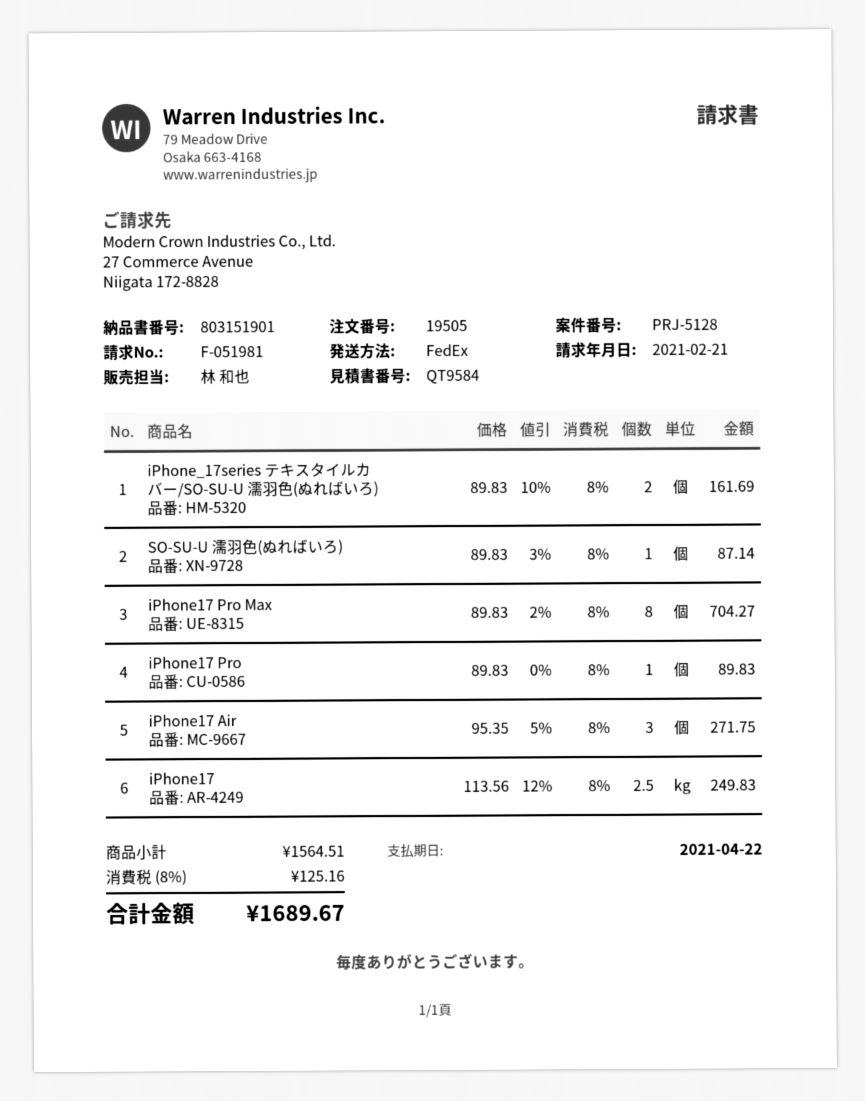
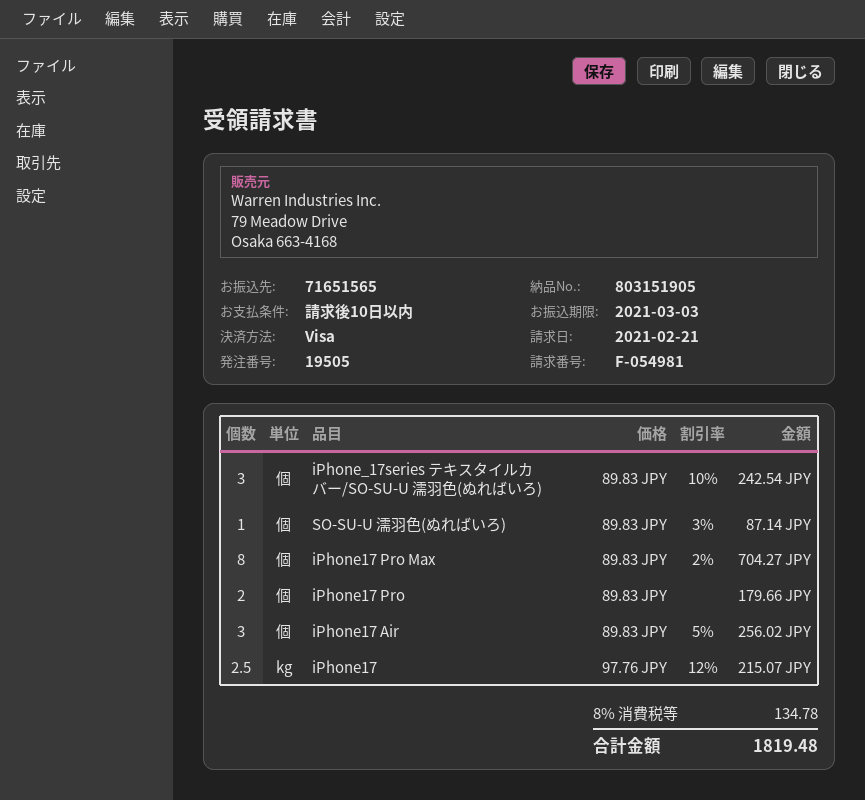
delivery note number: 803151901 -> 803151905
invoice number: F-051981 -> F-054981
due date: 2021-04-22 -> 2021-03-03
iPhone_17series テキスタイルカバー/SO-SU-U 濡羽色(ぬればいろ): 2 x 89.83 - 10% = 161.69 -> 3 x 89.83 - 10% = 242.54
iPhone17 Pro: 1 x 89.83 = 89.83 -> 2 x 89.83 = 179.66
iPhone17 Air: 3 x 95.35 - 5% = 271.75 -> 3 x 89.83 - 5% = 256.02
iPhone17: 2.5 x 113.56 - 12% = 249.83 -> 2.5 x 97.76 - 12% = 215.07
tax: 8% = 125.16 -> 8% = 134.78
total: 1689.67 -> 1819.48

